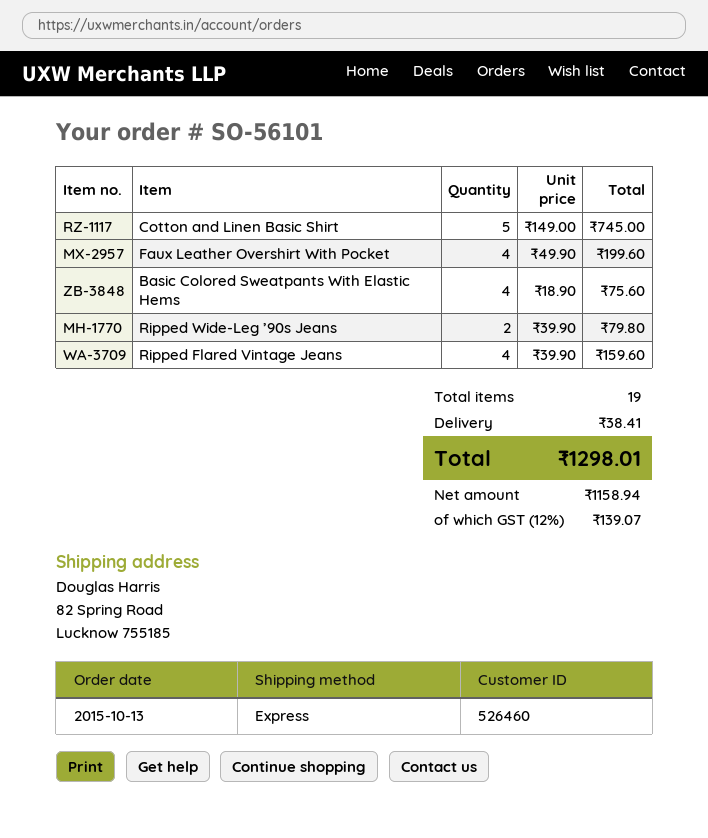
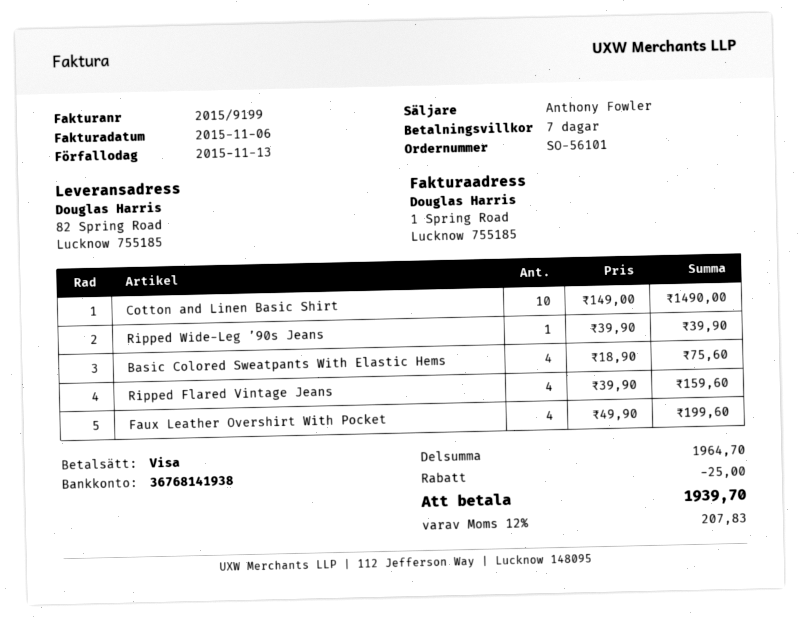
Cotton and Linen Basic Shirt: 5 x 149.00 = 745.00 -> 10 x 149.00 = 1490.00
Ripped Wide-Leg ’90s Jeans: 2 x 39.90 = 79.80 -> 1 x 39.90 = 39.90
discount: none -> 25.00
shipping: 38.41 -> none
tax: 12% = 139.07 -> 12% = 207.83
total: 1298.01 -> 1939.70

